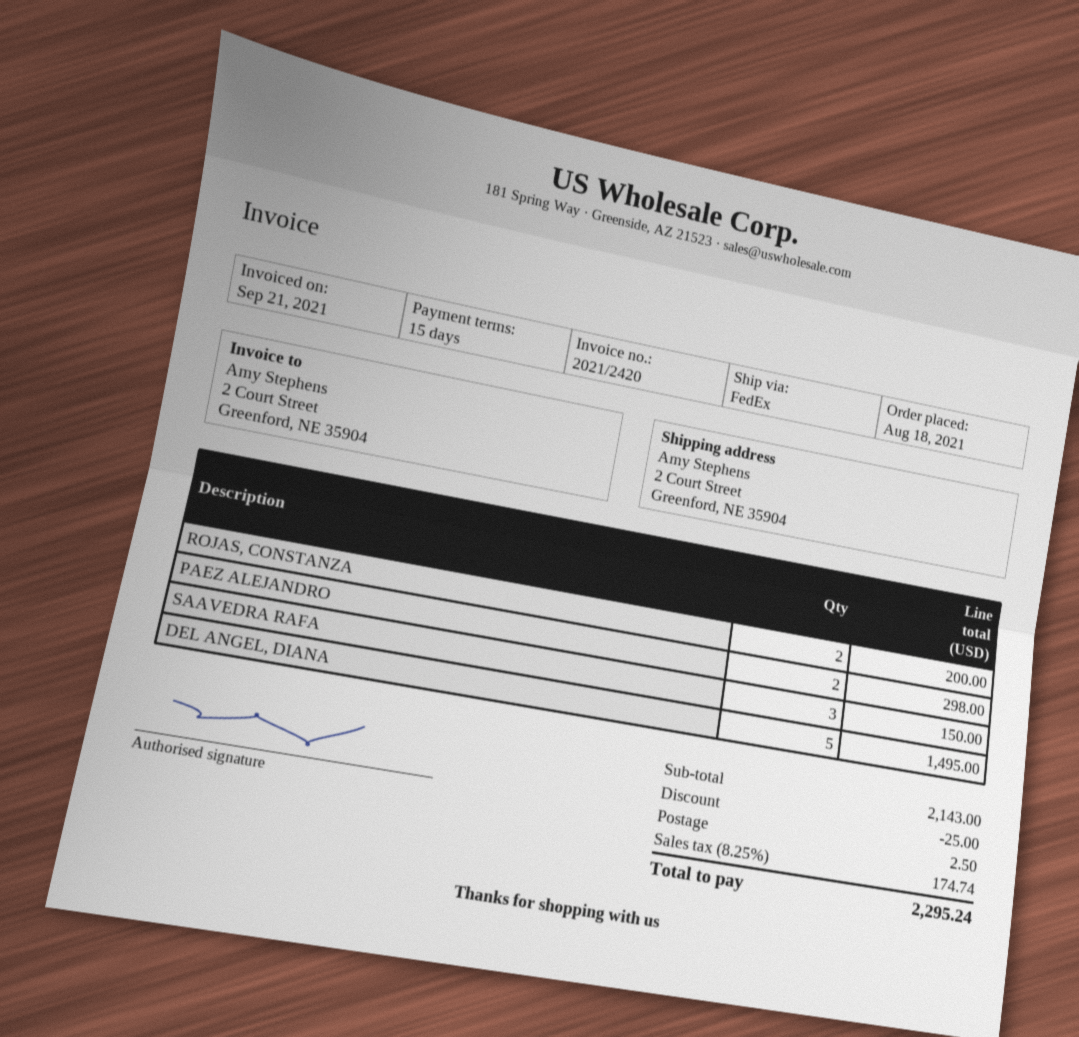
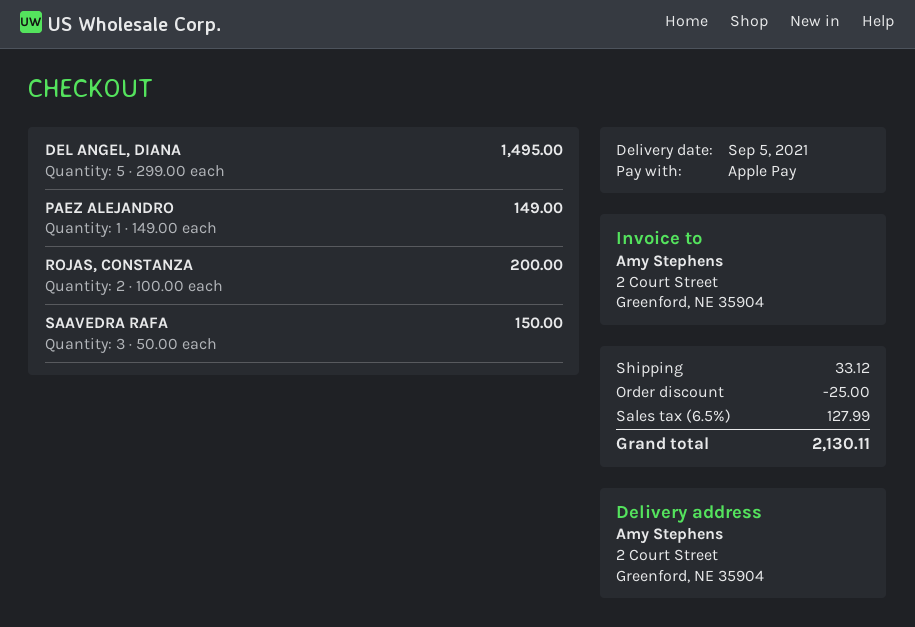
PAEZ ALEJANDRO: 2 for 298.00 -> 1 for 149.00
shipping: 2.50 -> 33.12
tax: 8.25% = 174.74 -> 6.5% = 127.99
total: 2295.24 -> 2130.11

